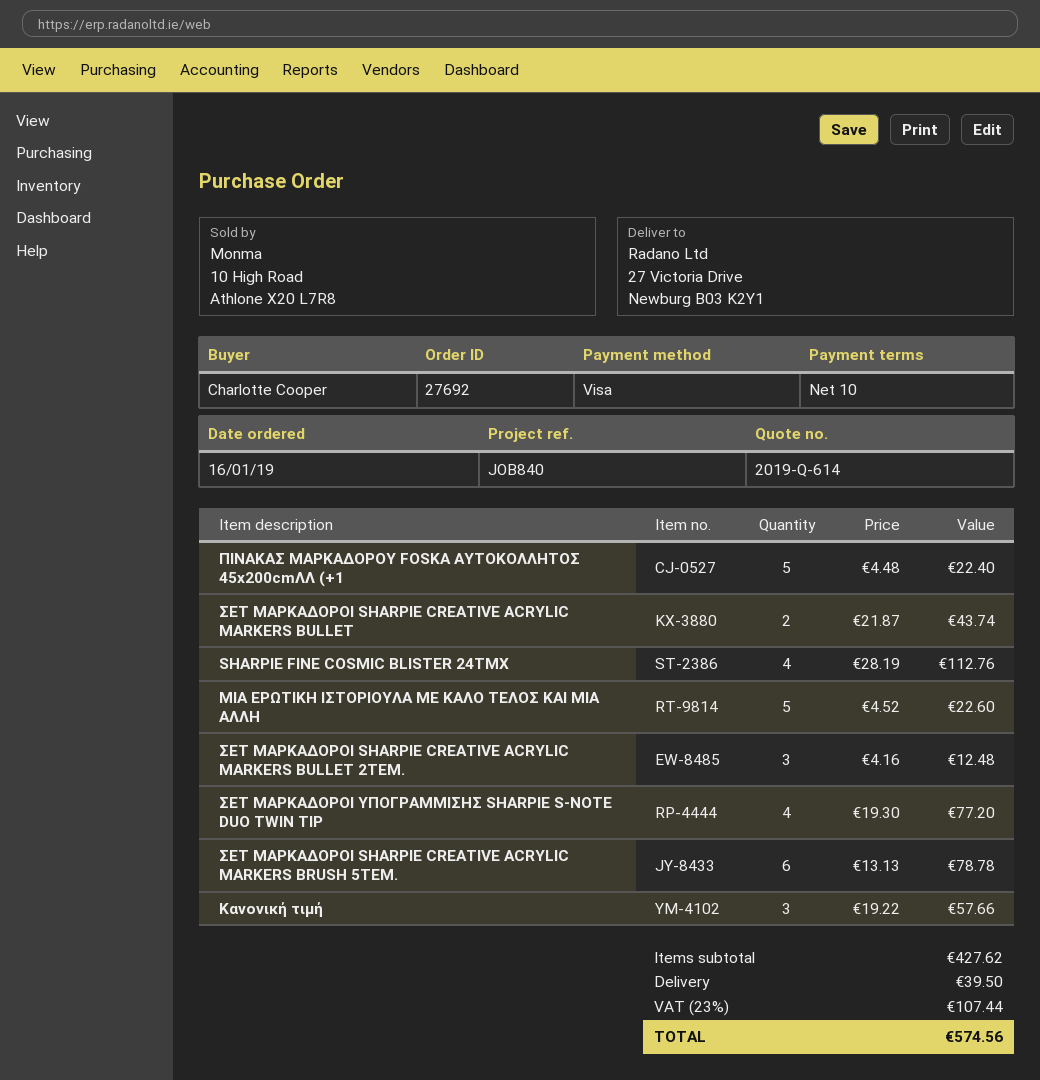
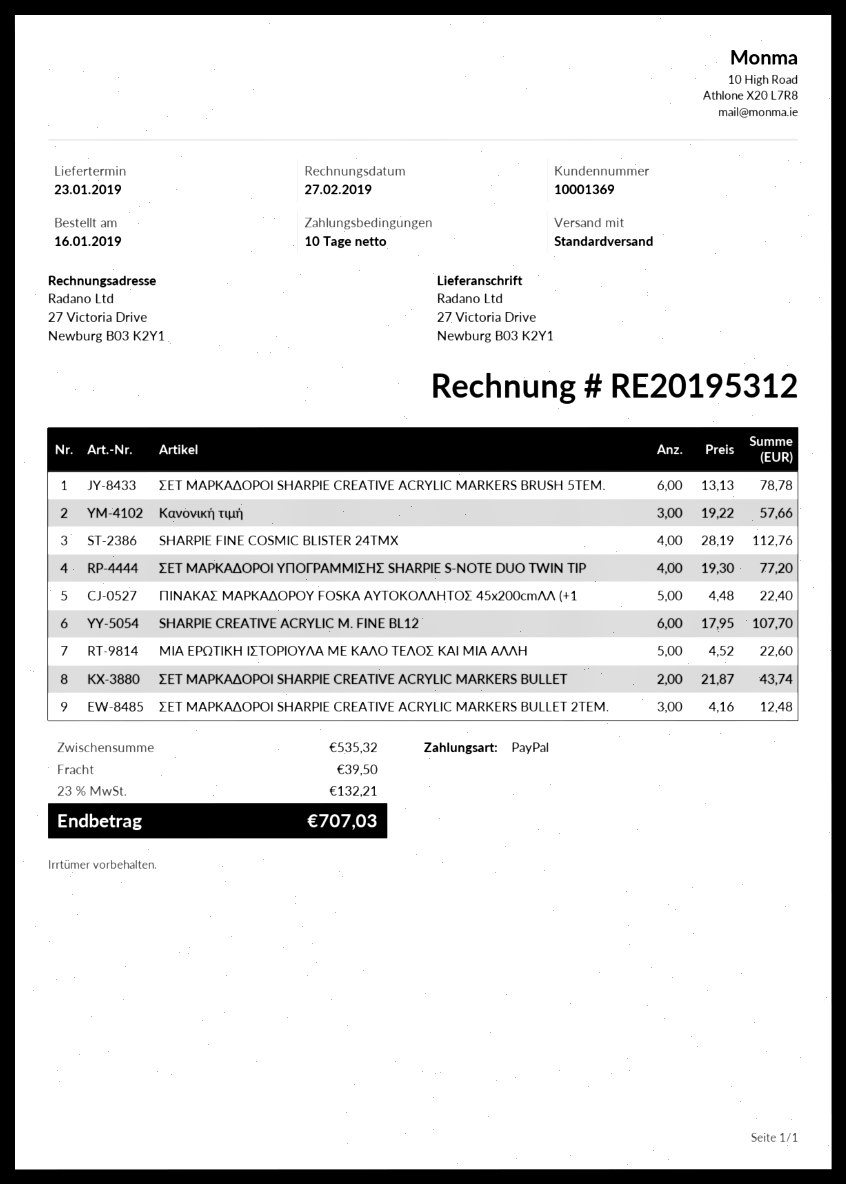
payment method: Visa -> PayPal
SHARPIE CREATIVE ACRYLIC M. FINE BL12: none -> 6 x 17.95 = 107.70
subtotal: 427.62 -> 535.32
tax: 23% = 107.44 -> 23% = 132.21
total: 574.56 -> 707.03

